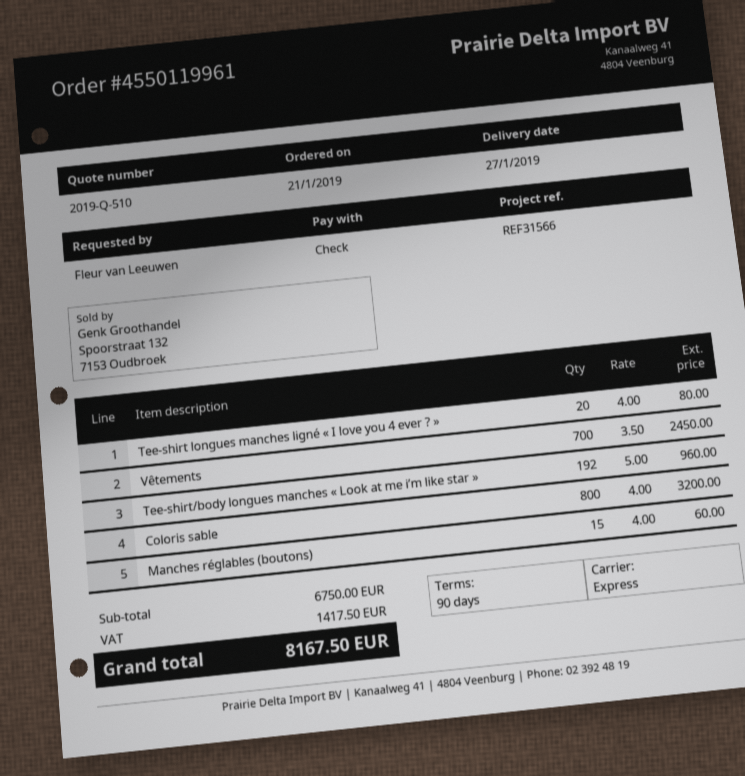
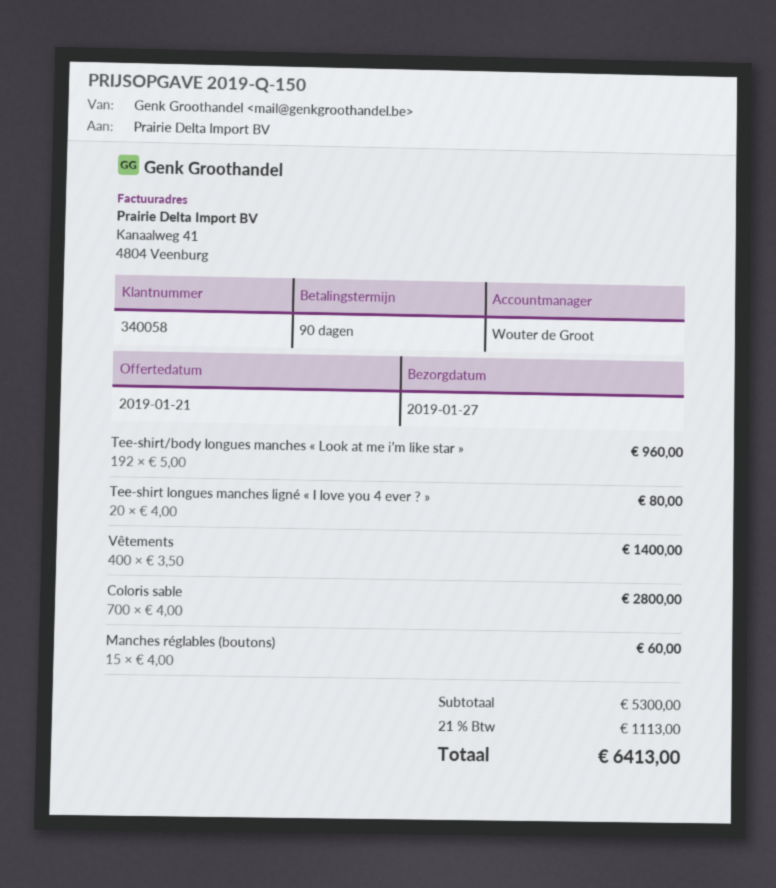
quote number: 2019-Q-510 -> 2019-Q-150
Vêtements: 700 x 3.50 = 2450.00 -> 400 x 3.50 = 1400.00
Coloris sable: 800 x 4.00 = 3200.00 -> 700 x 4.00 = 2800.00
subtotal: 6750.00 -> 5300.00
tax: 1417.50 -> 1113.00
total: 8167.50 -> 6413.00

